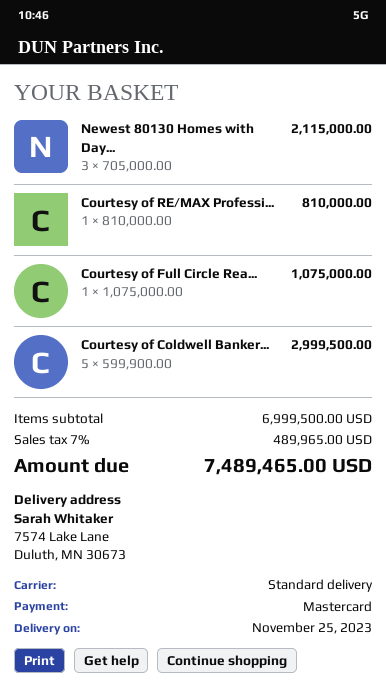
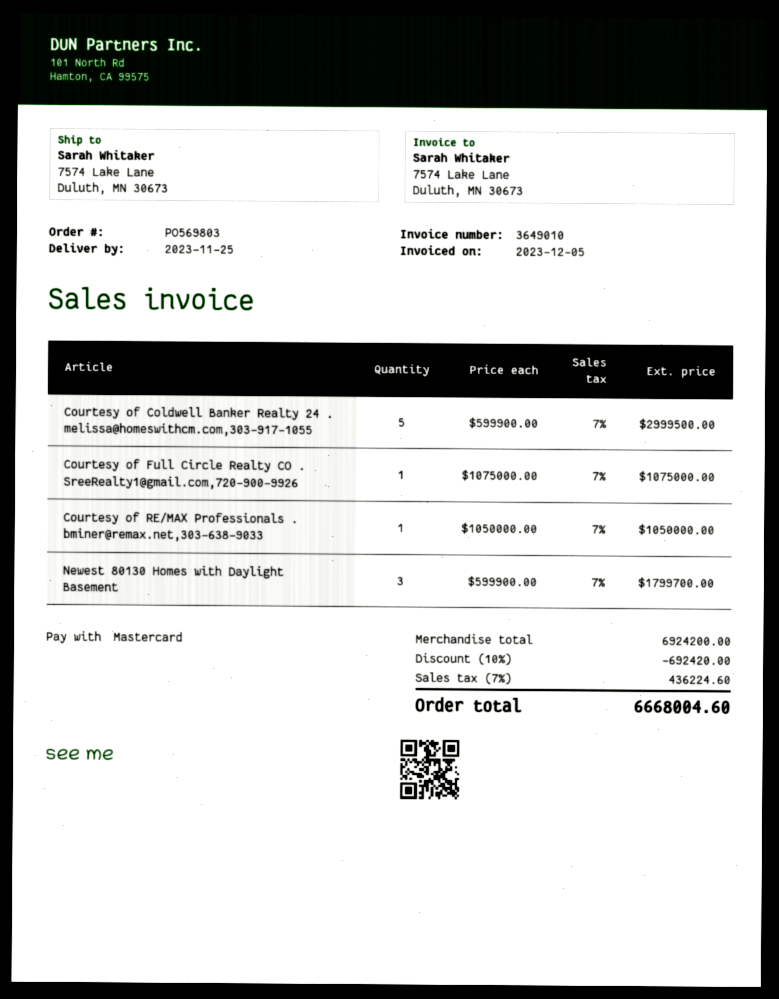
Newest 80130 Homes with Day...: 3 x 705000.00 = 2115000.00 -> 3 x 599900.00 = 1799700.00
Courtesy of RE/MAX Professi...: 1 x 810000.00 = 810000.00 -> 1 x 1050000.00 = 1050000.00
subtotal: 6999500.00 -> 6924200.00
discount: none -> 10% = 692420.00
tax: 7% = 489965.00 -> 7% = 436224.60
total: 7489465.00 -> 6668004.60

